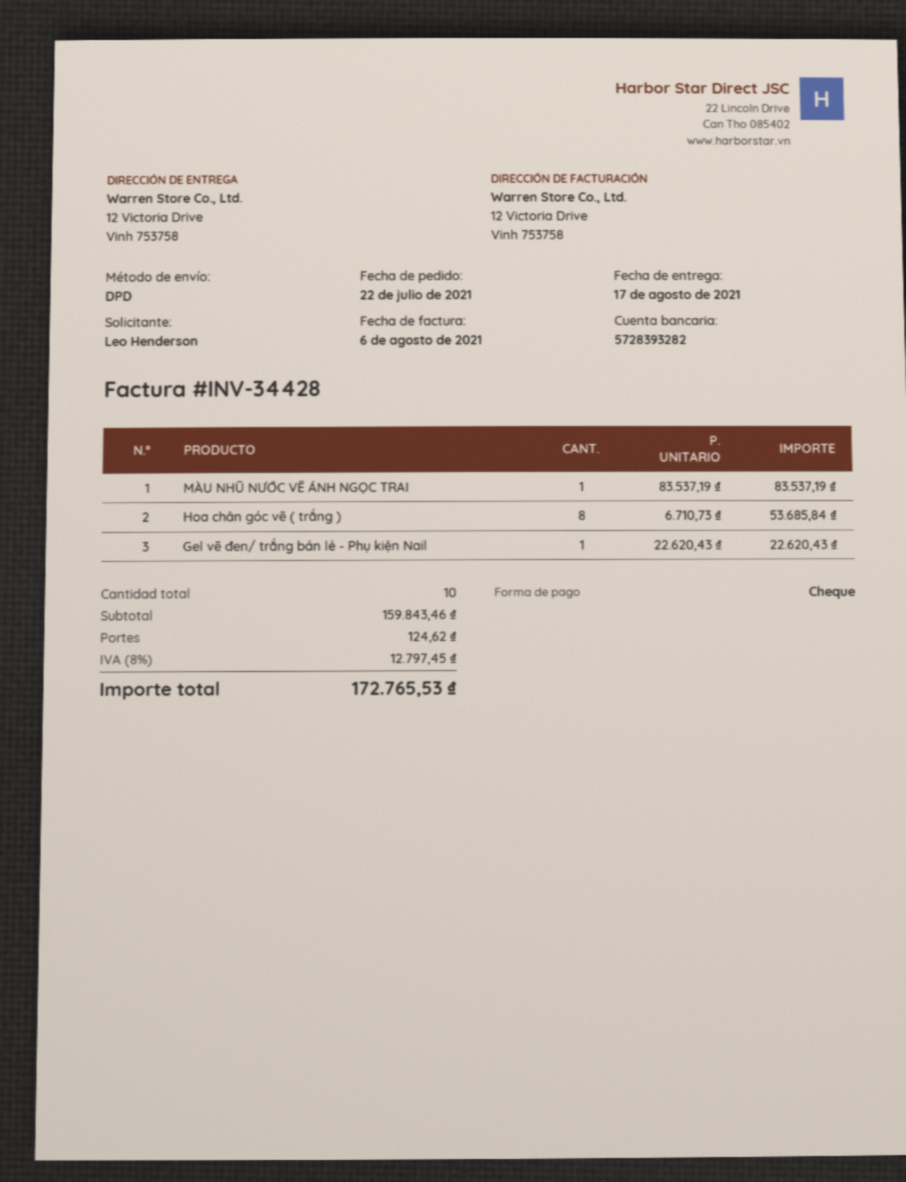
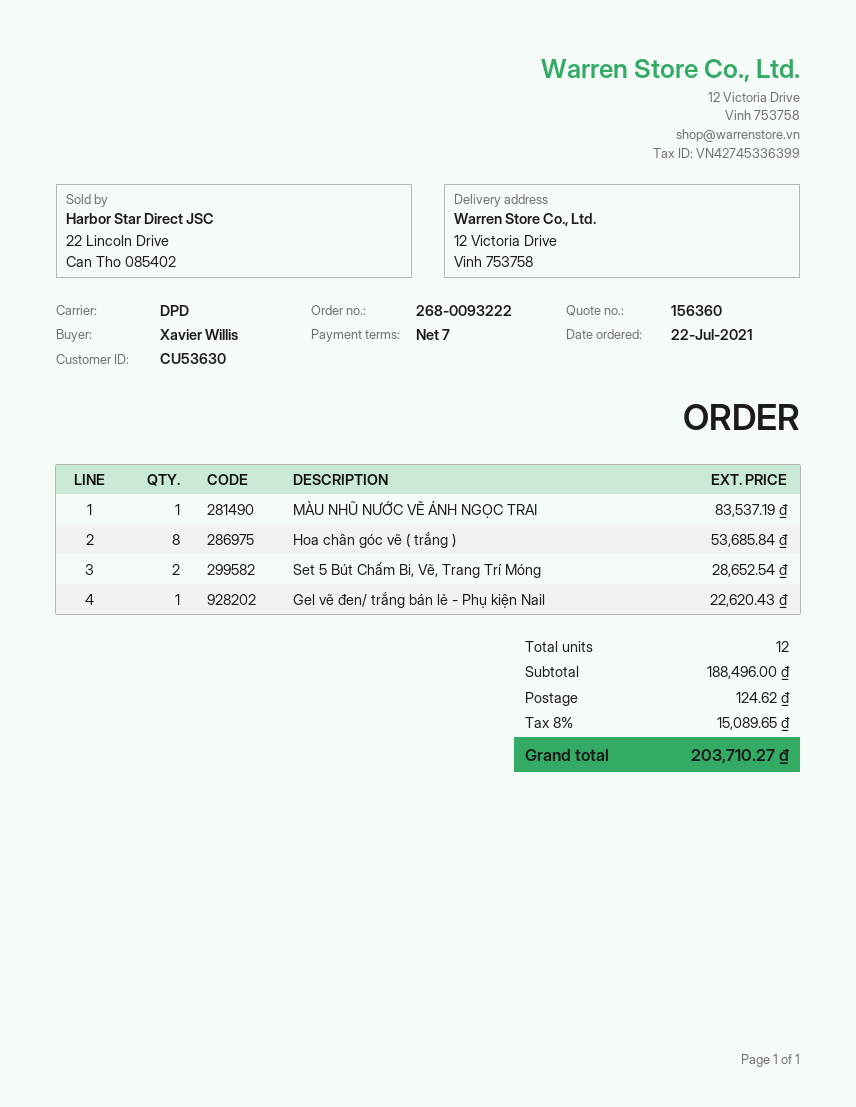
ordered by: Leo Henderson -> Xavier Willis
Set 5 Bút Chấm Bi, Vẽ, Trang Trí Móng: none -> 2 for 28652.54
total quantity: 10 -> 12
subtotal: 159843.46 -> 188496.00
tax: 8% = 12797.45 -> 8% = 15089.65
total: 172765.53 -> 203710.27

